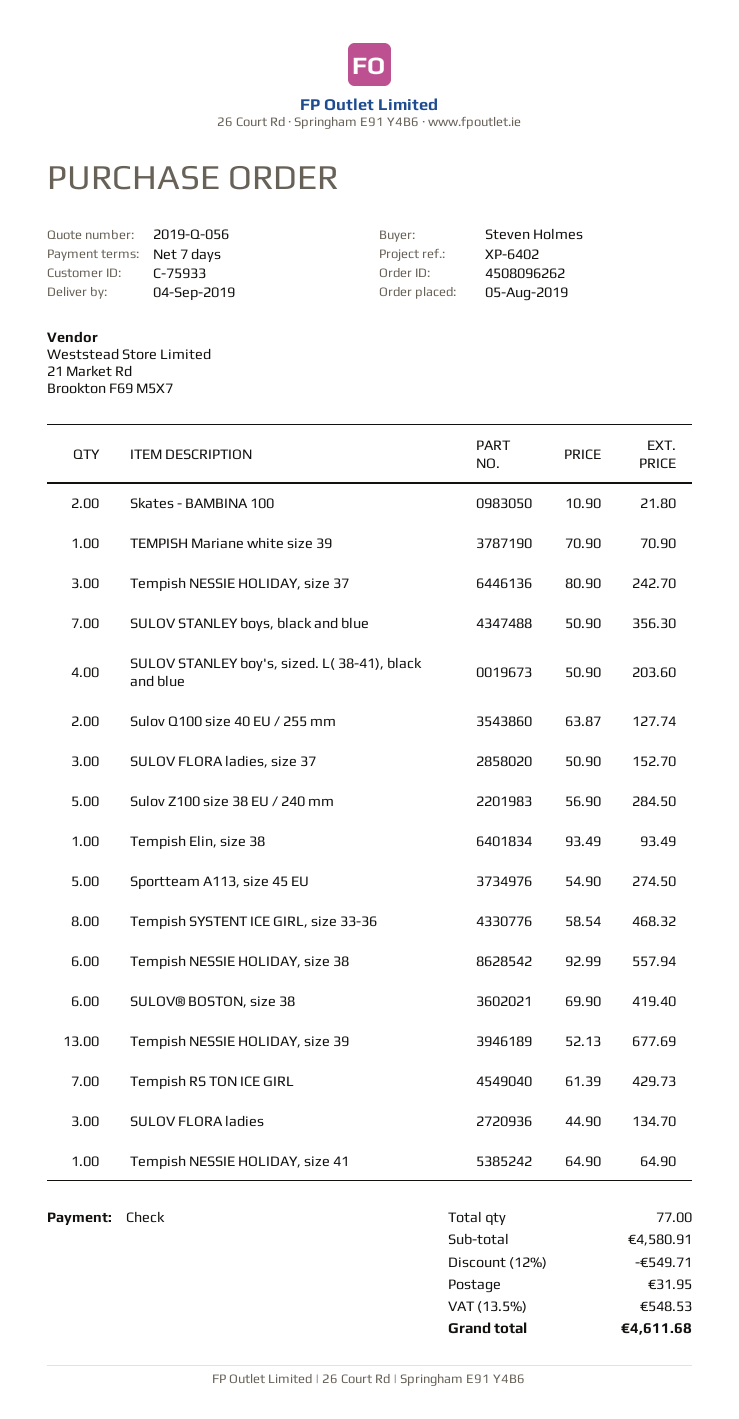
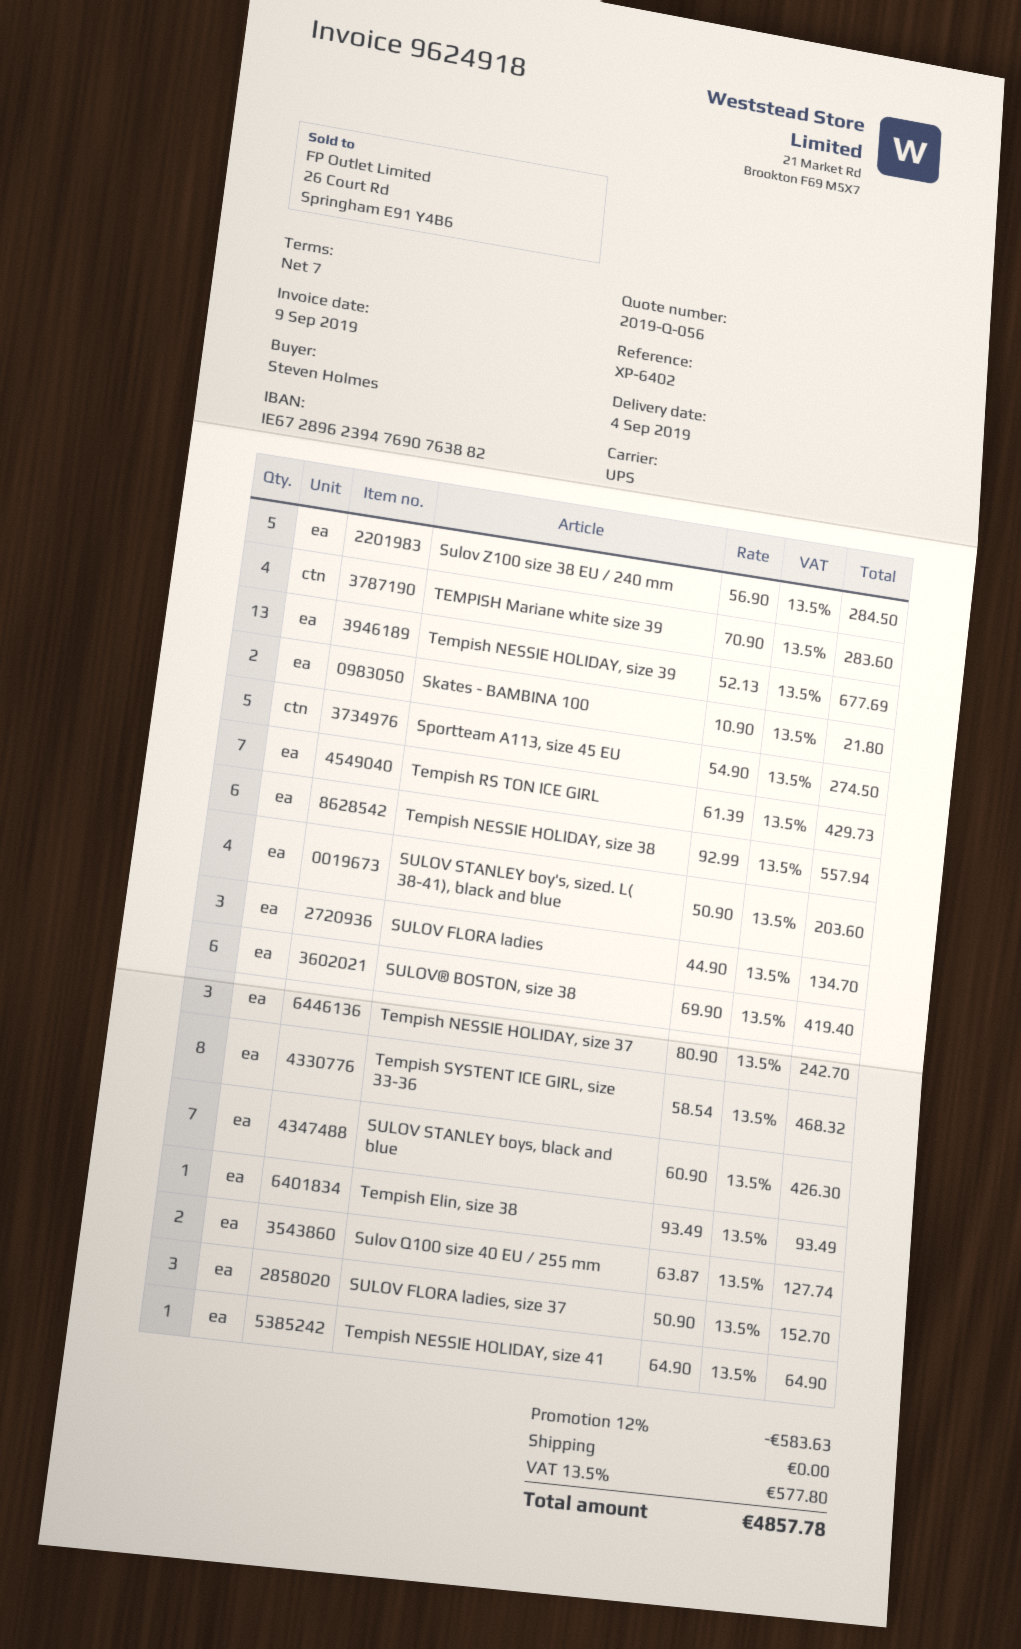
TEMPISH Mariane white size 39: 1 x 70.90 = 70.90 -> 4 x 70.90 = 283.60
SULOV STANLEY boys, black and blue: 7 x 50.90 = 356.30 -> 7 x 60.90 = 426.30
discount: 12% = 549.71 -> 12% = 583.63
shipping: 31.95 -> 0.00
tax: 13.5% = 548.53 -> 13.5% = 577.80
total: 4611.68 -> 4857.78

